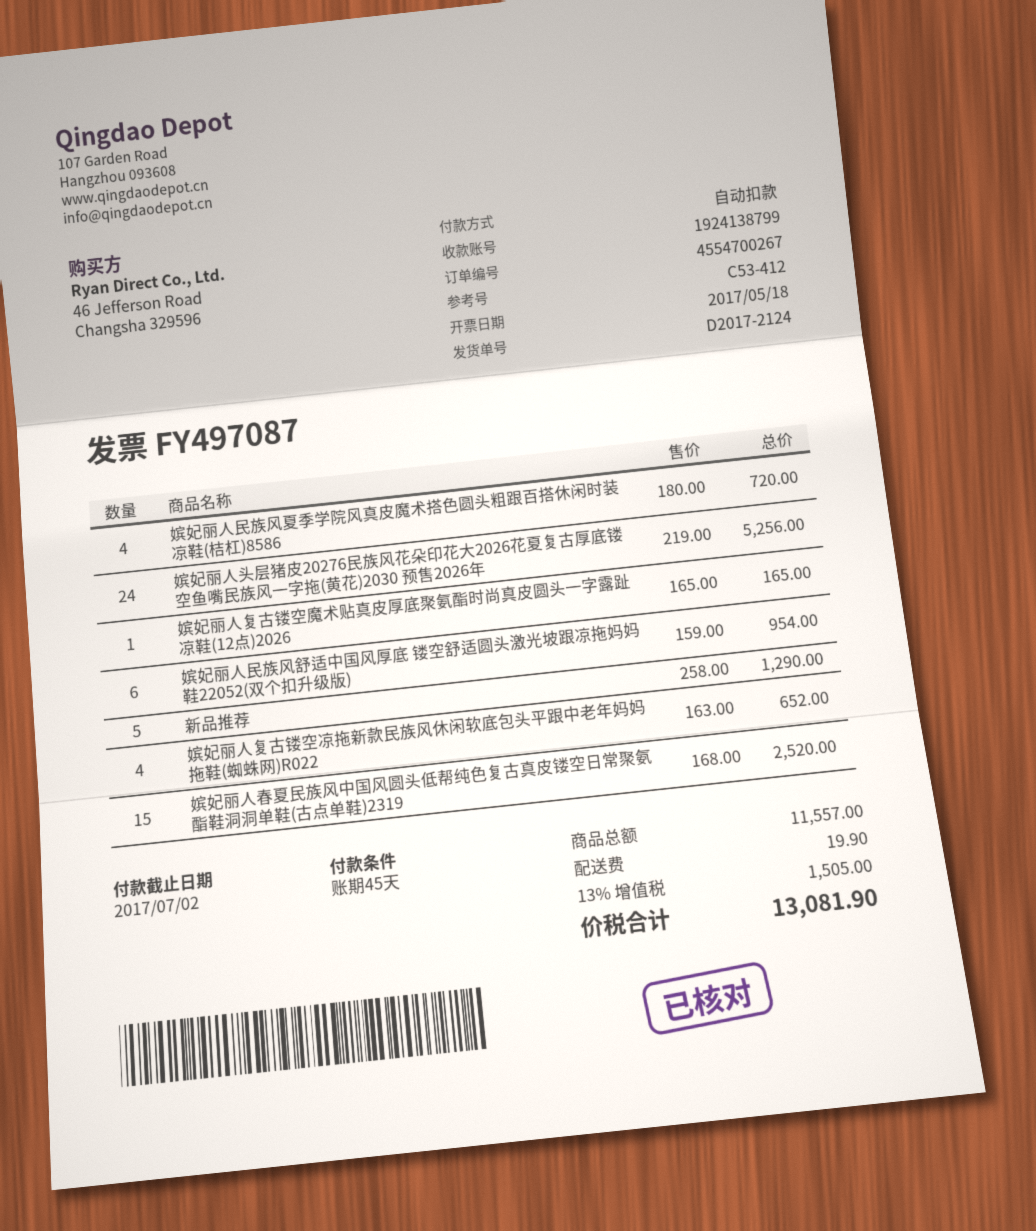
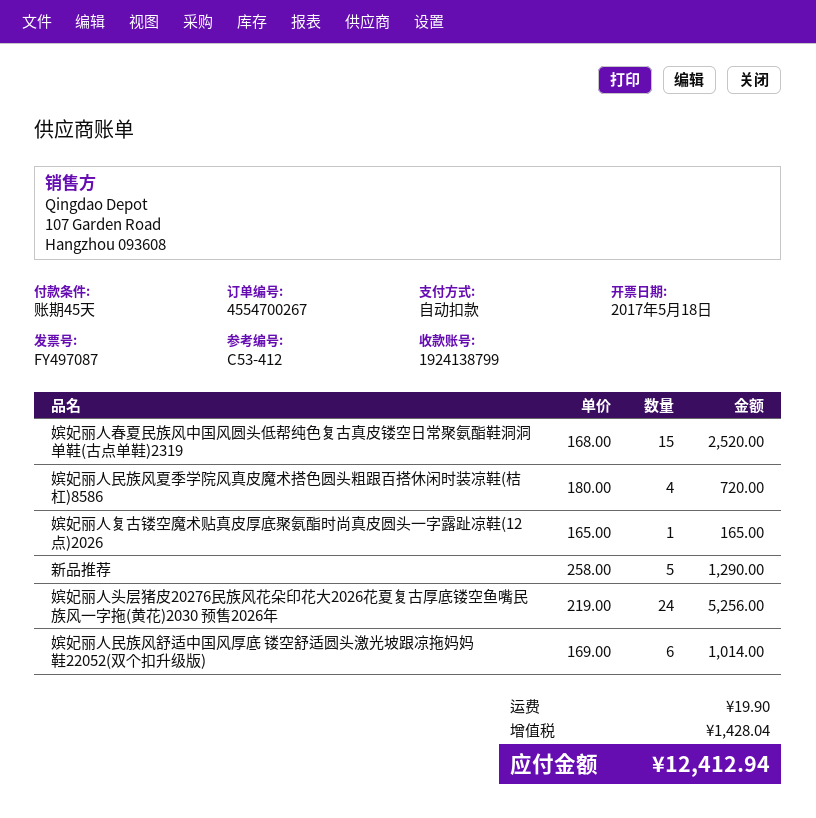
嫔妃丽人民族风舒适中国风厚底 镂空舒适圆头激光坡跟凉拖妈妈鞋22052(双个扣升级版): 6 x 159.00 = 954.00 -> 6 x 169.00 = 1014.00
嫔妃丽人复古镂空凉拖新款民族风休闲软底包头平跟中老年妈妈拖鞋(蜘蛛网)R022: 4 x 163.00 = 652.00 -> none
tax: 1505.00 -> 1428.04
total: 13081.90 -> 12412.94

